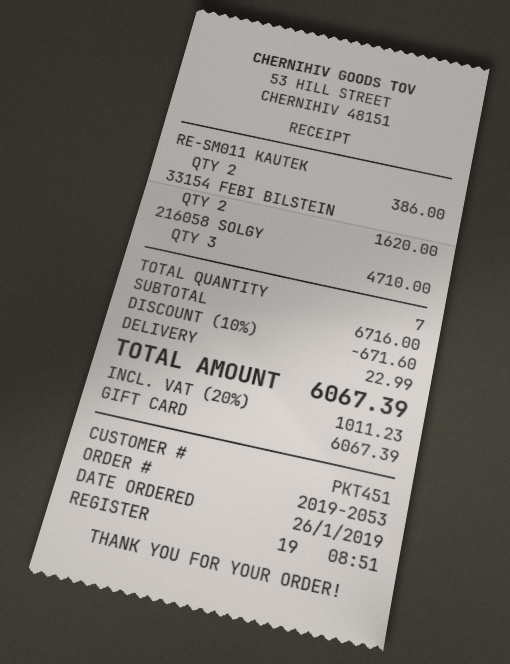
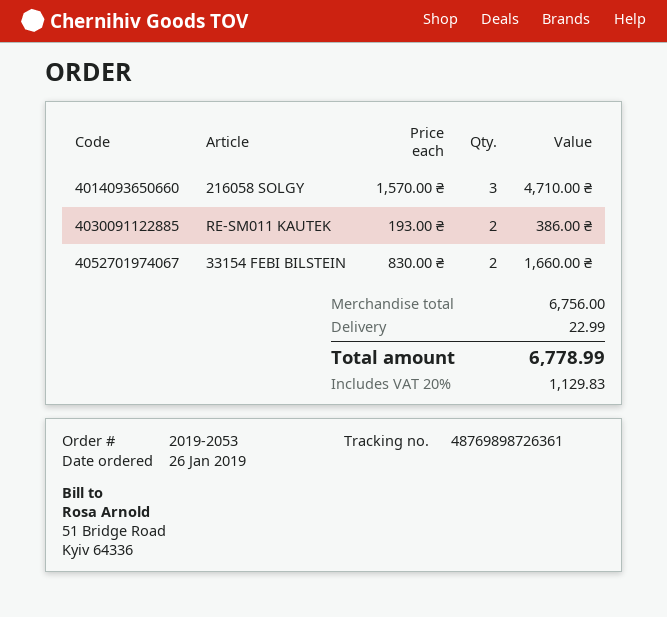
33154 FEBI BILSTEIN: 2 for 1620.00 -> 2 for 1660.00
subtotal: 6716.00 -> 6756.00
discount: 10% = 671.60 -> none
tax: 20% = 1011.23 -> 20% = 1129.83
total: 6067.39 -> 6778.99

